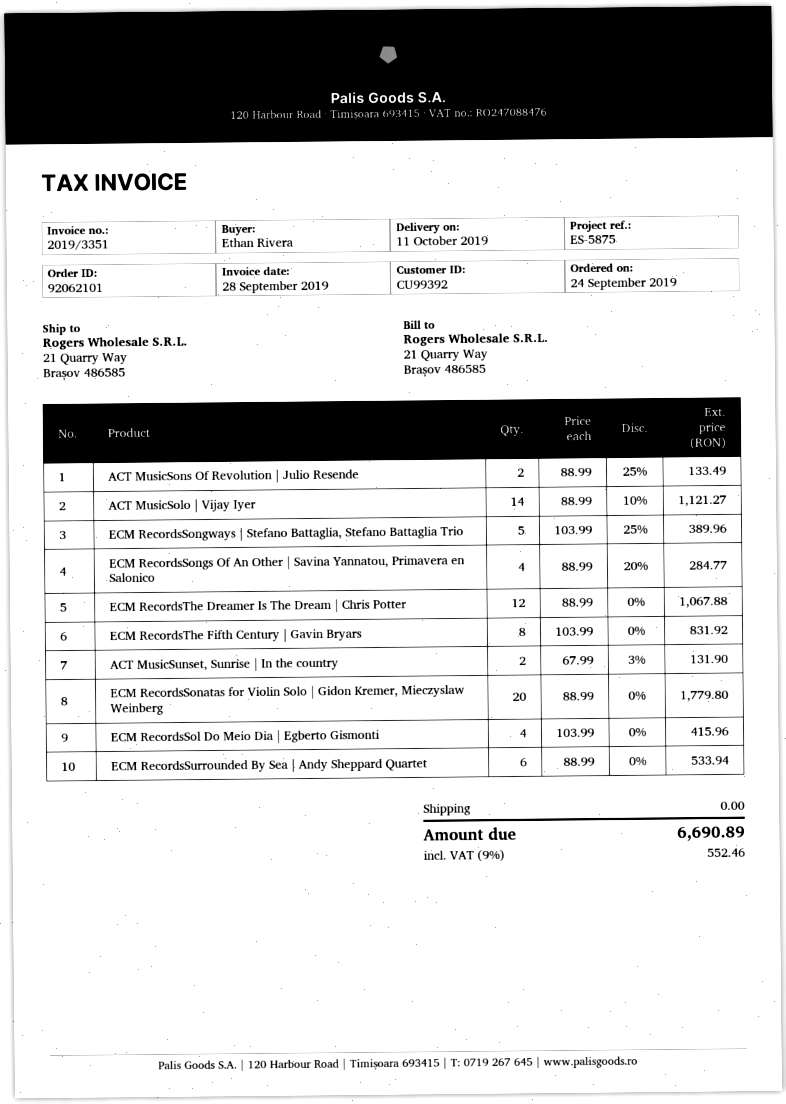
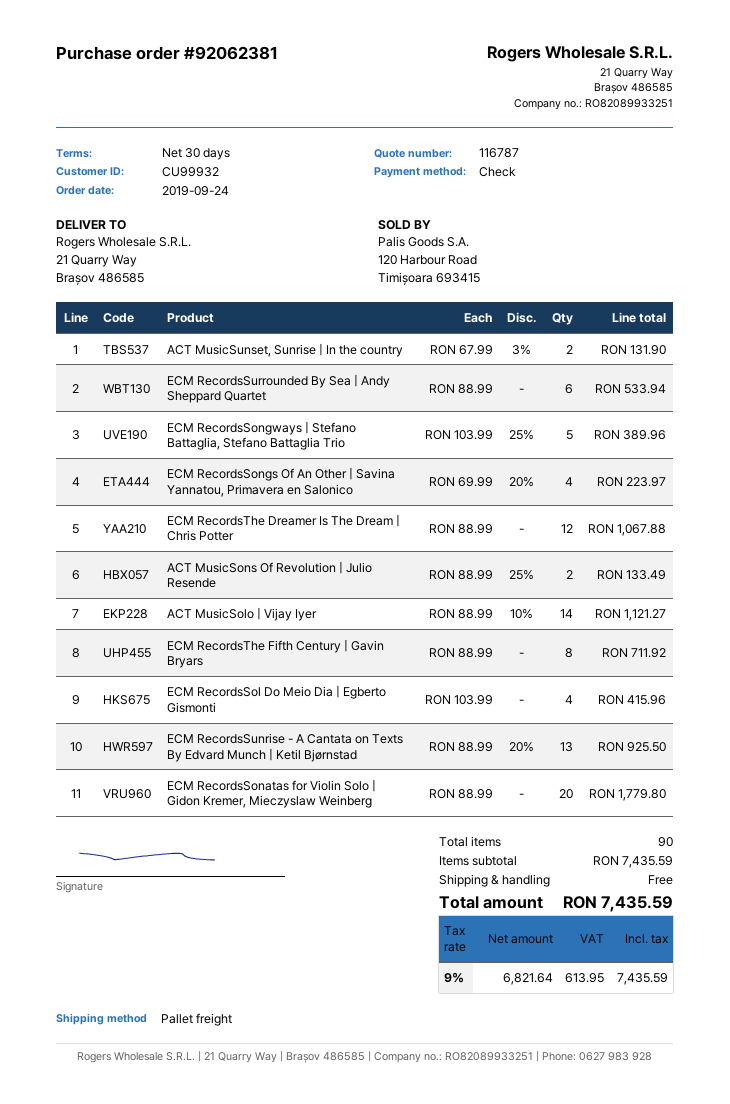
order number: 92062101 -> 92062381
customer number: CU99392 -> CU99932
ECM RecordsSongs Of An Other | Savina Yannatou, Primavera en Salonico: 4 x 88.99 - 20% = 284.77 -> 4 x 69.99 - 20% = 223.97
ECM RecordsThe Fifth Century | Gavin Bryars: 8 x 103.99 = 831.92 -> 8 x 88.99 = 711.92
ECM RecordsSunrise - A Cantata on Texts By Edvard Munch | Ketil Bjørnstad: none -> 13 x 88.99 - 20% = 925.50
tax: 9% = 552.46 -> 9% = 613.95
total: 6690.89 -> 7435.59

